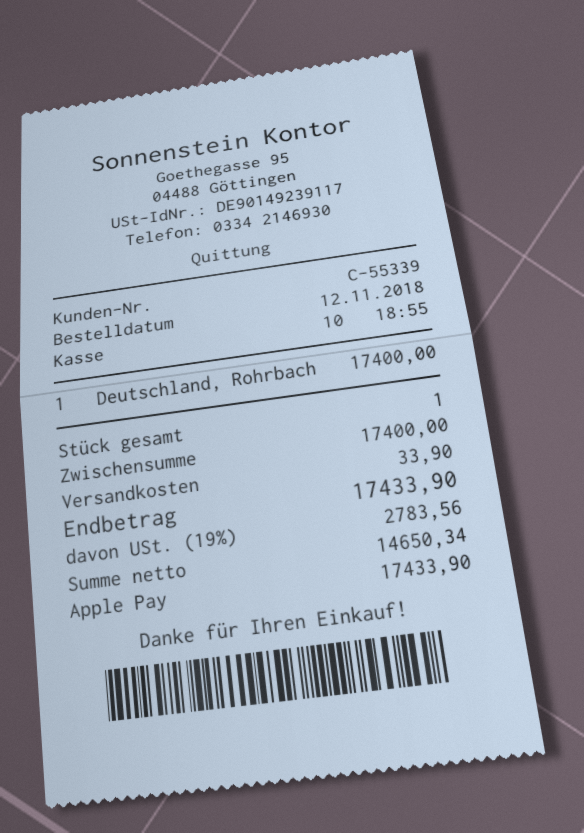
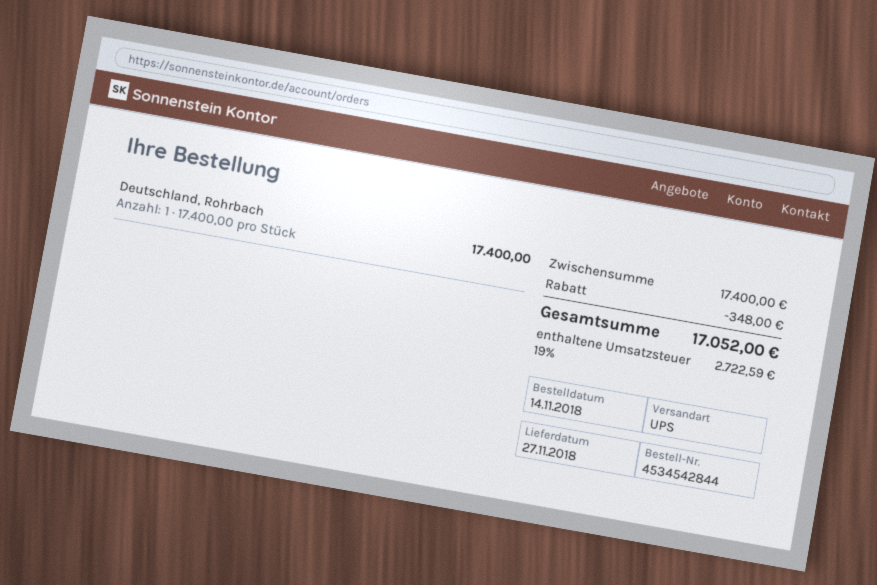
order date: 2018-11-12 -> 2018-11-14
discount: none -> 348.00
shipping: 33.90 -> none
tax: 19% = 2783.56 -> 19% = 2722.59
total: 17433.90 -> 17052.00

